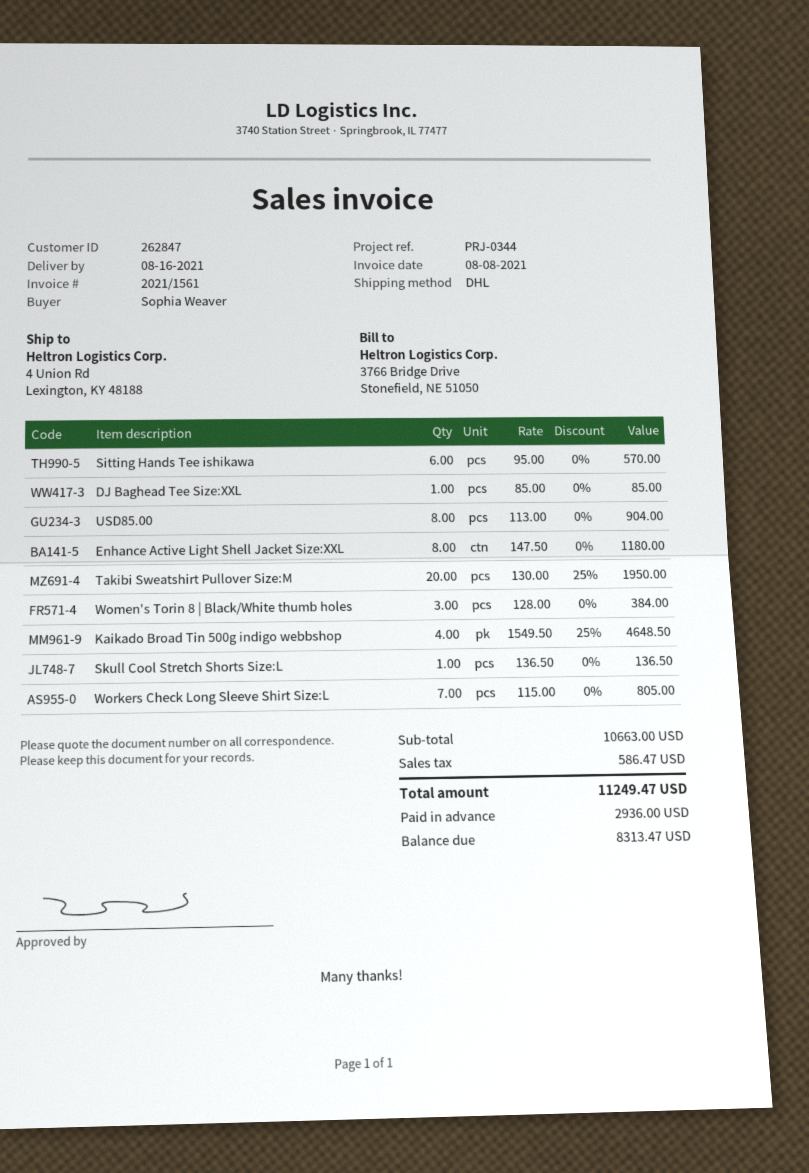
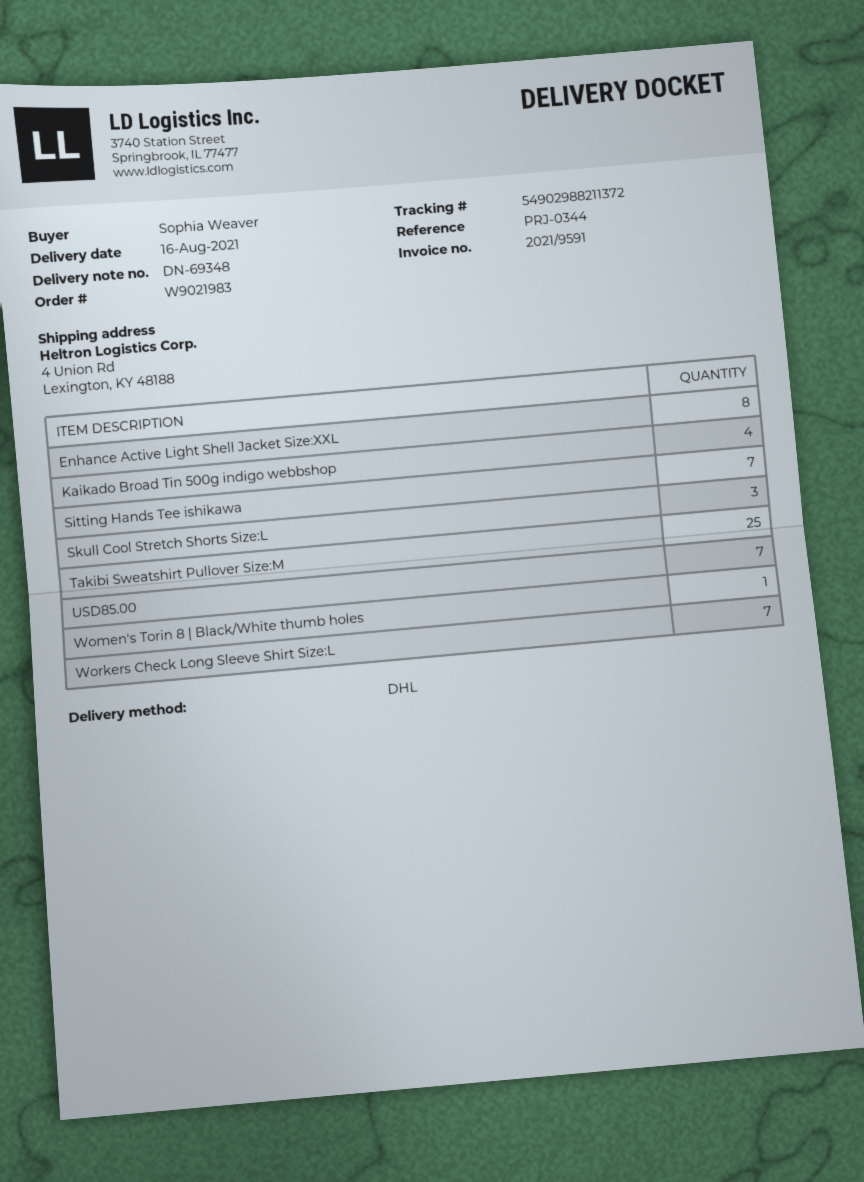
invoice number: 2021/1561 -> 2021/9591
Sitting Hands Tee ishikawa: 6 -> 7
DJ Baghead Tee Size:XXL: 1 -> none
USD85.00: 8 -> 7
Takibi Sweatshirt Pullover Size:M: 20 -> 25
Women's Torin 8 | Black/White thumb holes: 3 -> 1
Skull Cool Stretch Shorts Size:L: 1 -> 3

